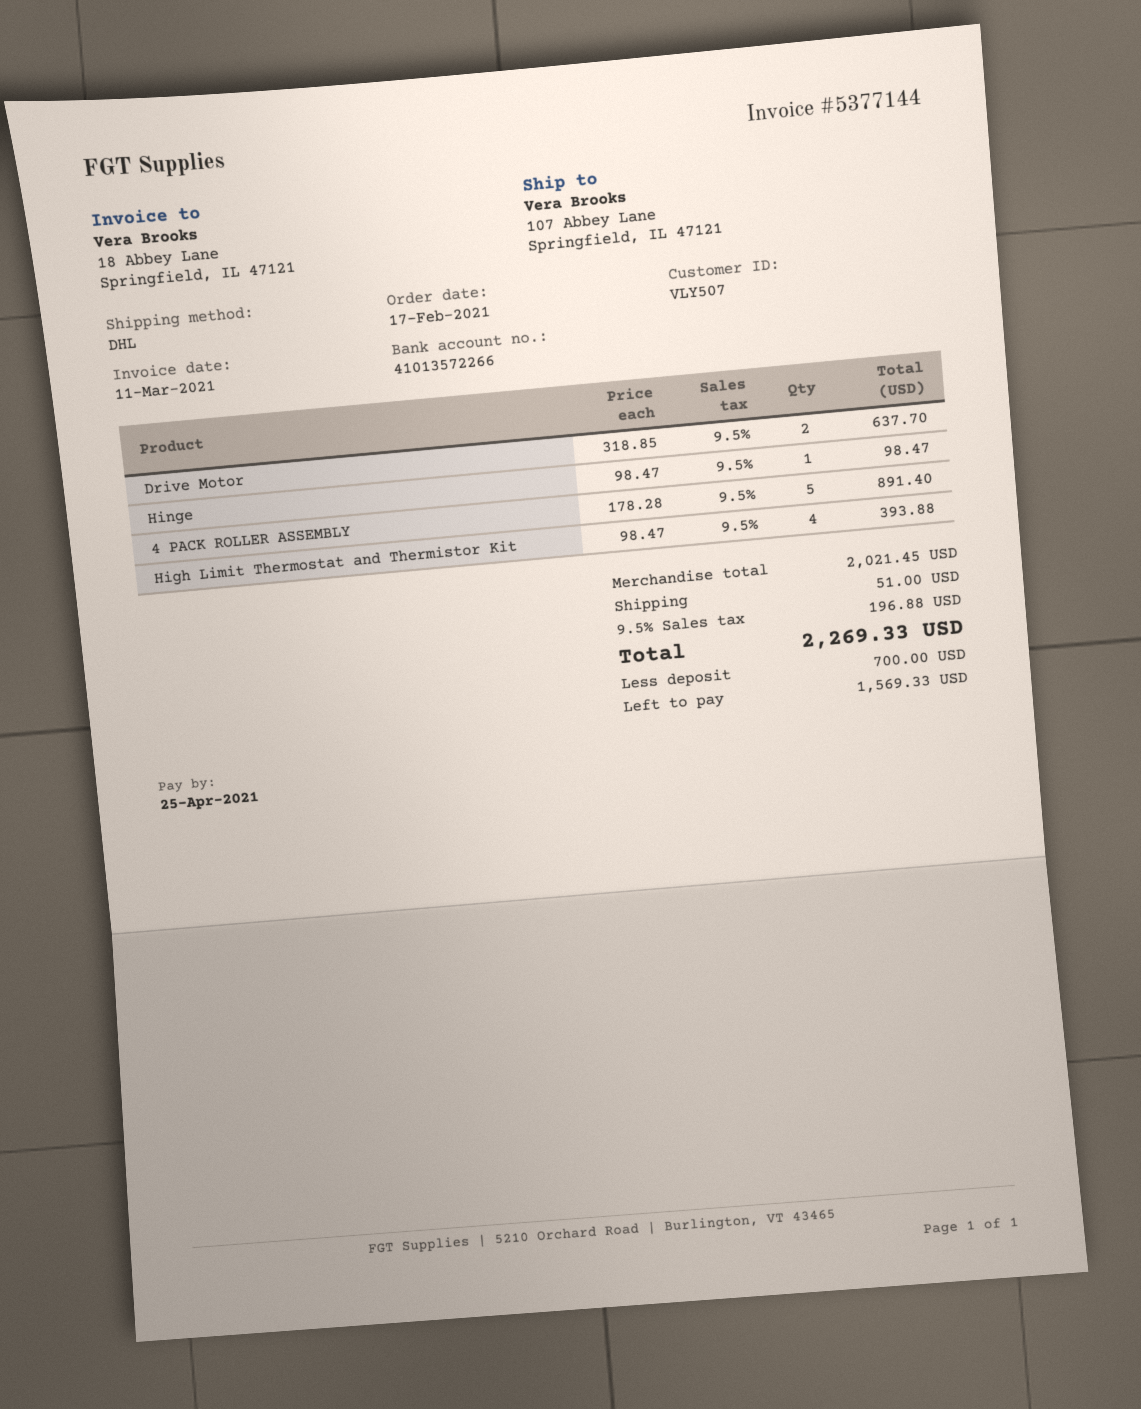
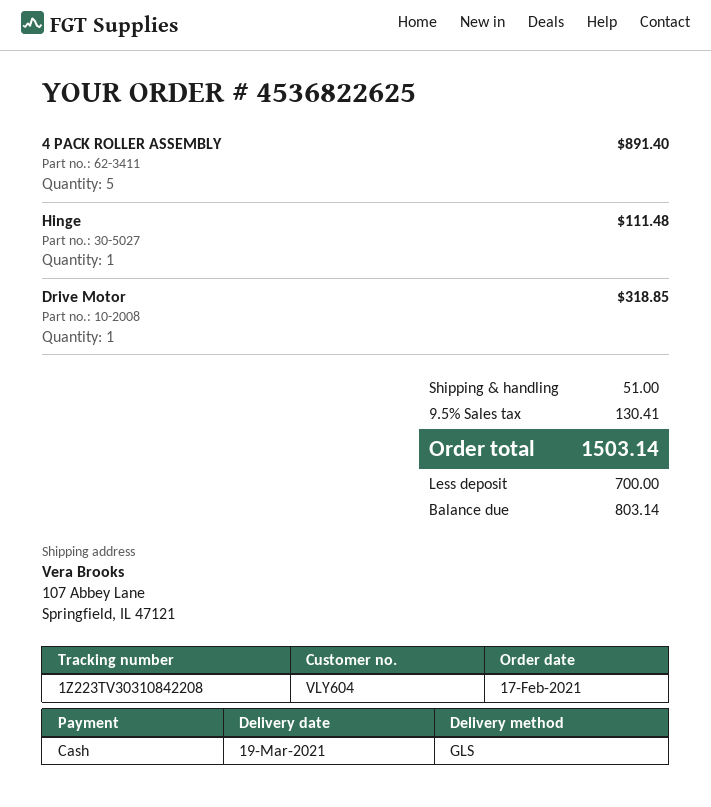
customer number: VLY507 -> VLY604
shipping method: DHL -> GLS
Drive Motor: 2 for 637.70 -> 1 for 318.85
Hinge: 1 for 98.47 -> 1 for 111.48
High Limit Thermostat and Thermistor Kit: 4 for 393.88 -> none
tax: 9.5% = 196.88 -> 9.5% = 130.41
total: 2269.33 -> 1503.14
balance: 1569.33 -> 803.14

